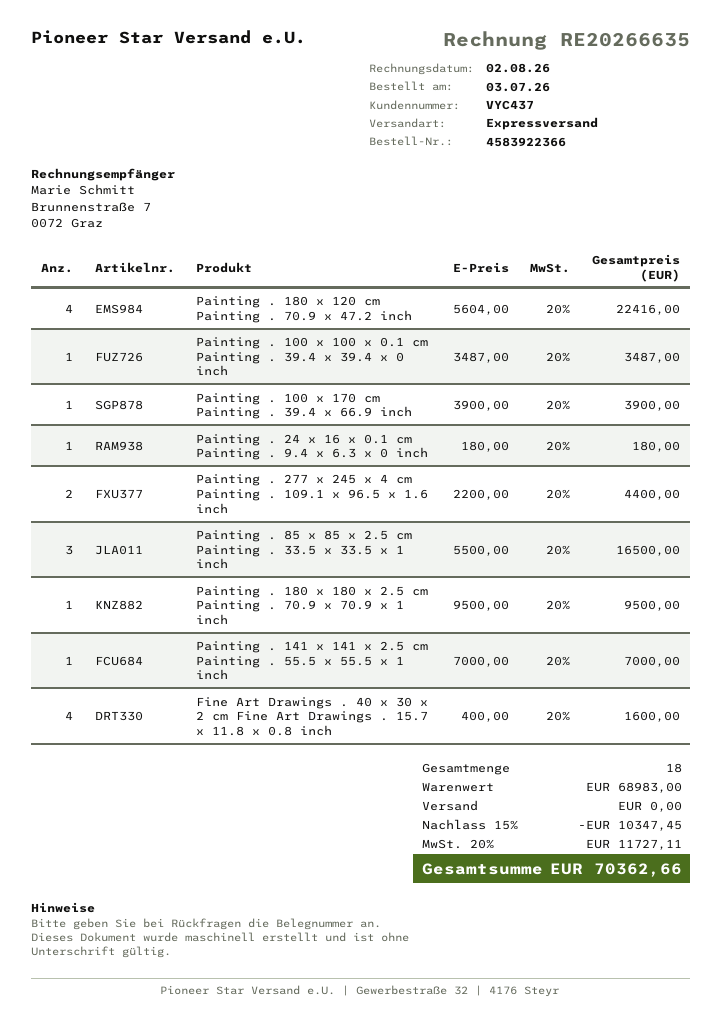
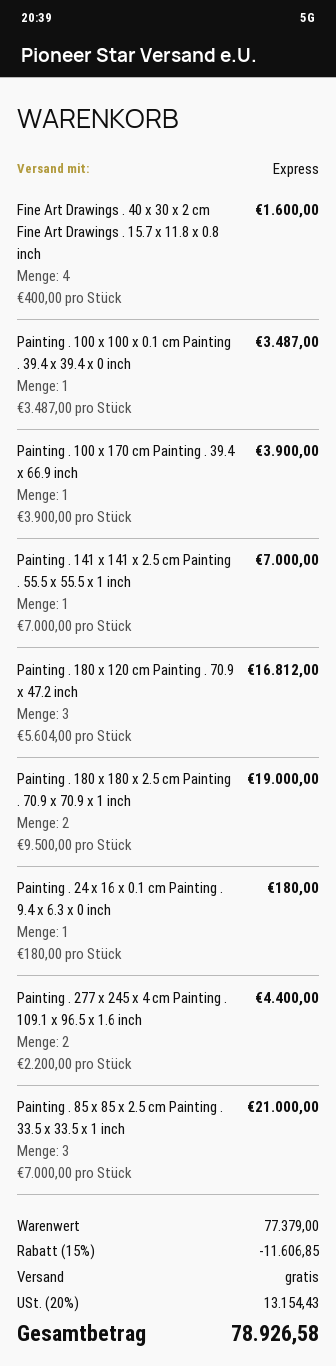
Painting . 180 x 120 cm Painting . 70.9 x 47.2 inch: 4 x 5604.00 = 22416.00 -> 3 x 5604.00 = 16812.00
Painting . 85 x 85 x 2.5 cm Painting . 33.5 x 33.5 x 1 inch: 3 x 5500.00 = 16500.00 -> 3 x 7000.00 = 21000.00
Painting . 180 x 180 x 2.5 cm Painting . 70.9 x 70.9 x 1 inch: 1 x 9500.00 = 9500.00 -> 2 x 9500.00 = 19000.00
subtotal: 68983.00 -> 77379.00
discount: 15% = 10347.45 -> 15% = 11606.85
tax: 20% = 11727.11 -> 20% = 13154.43
total: 70362.66 -> 78926.58

